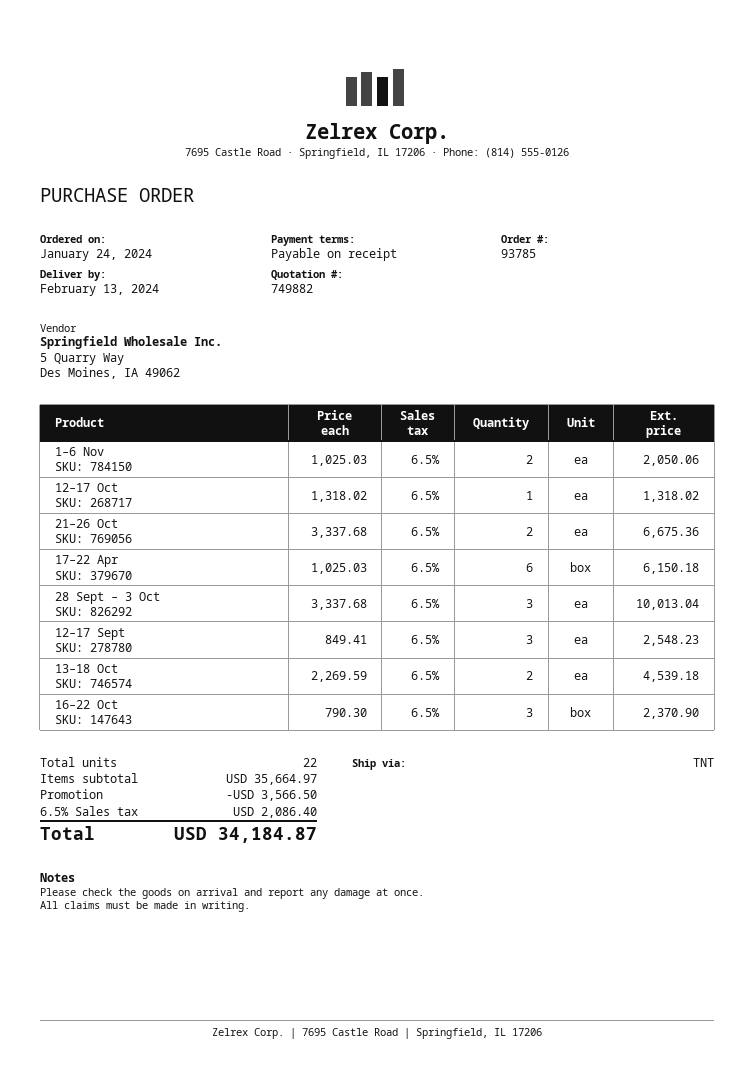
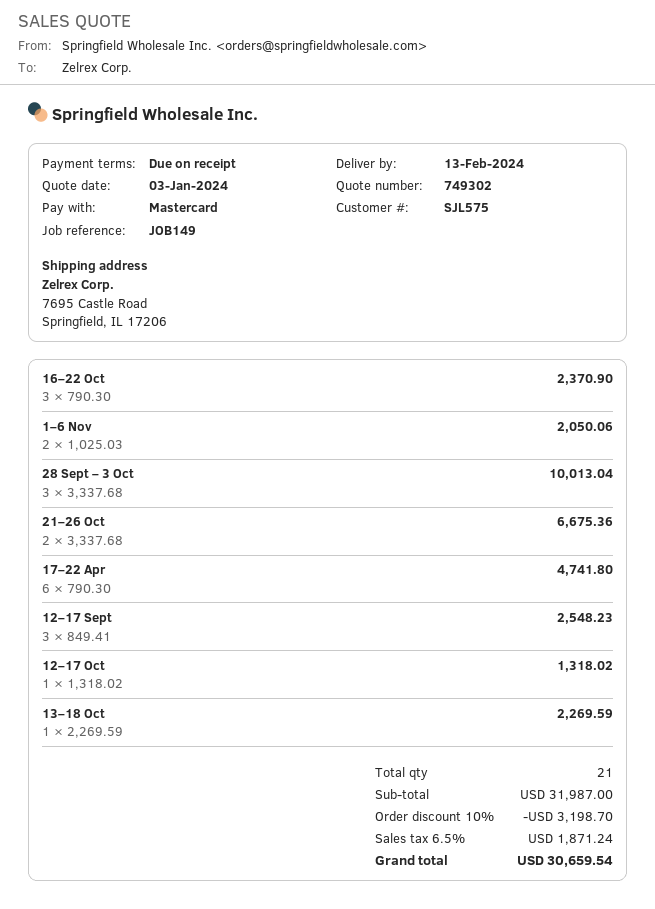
quote number: 749882 -> 749302
17–22 Apr: 6 x 1025.03 = 6150.18 -> 6 x 790.30 = 4741.80
13–18 Oct: 2 x 2269.59 = 4539.18 -> 1 x 2269.59 = 2269.59
total quantity: 22 -> 21
subtotal: 35664.97 -> 31987.00
discount: 3566.50 -> 3198.70
tax: 6.5% = 2086.40 -> 6.5% = 1871.24
total: 34184.87 -> 30659.54

